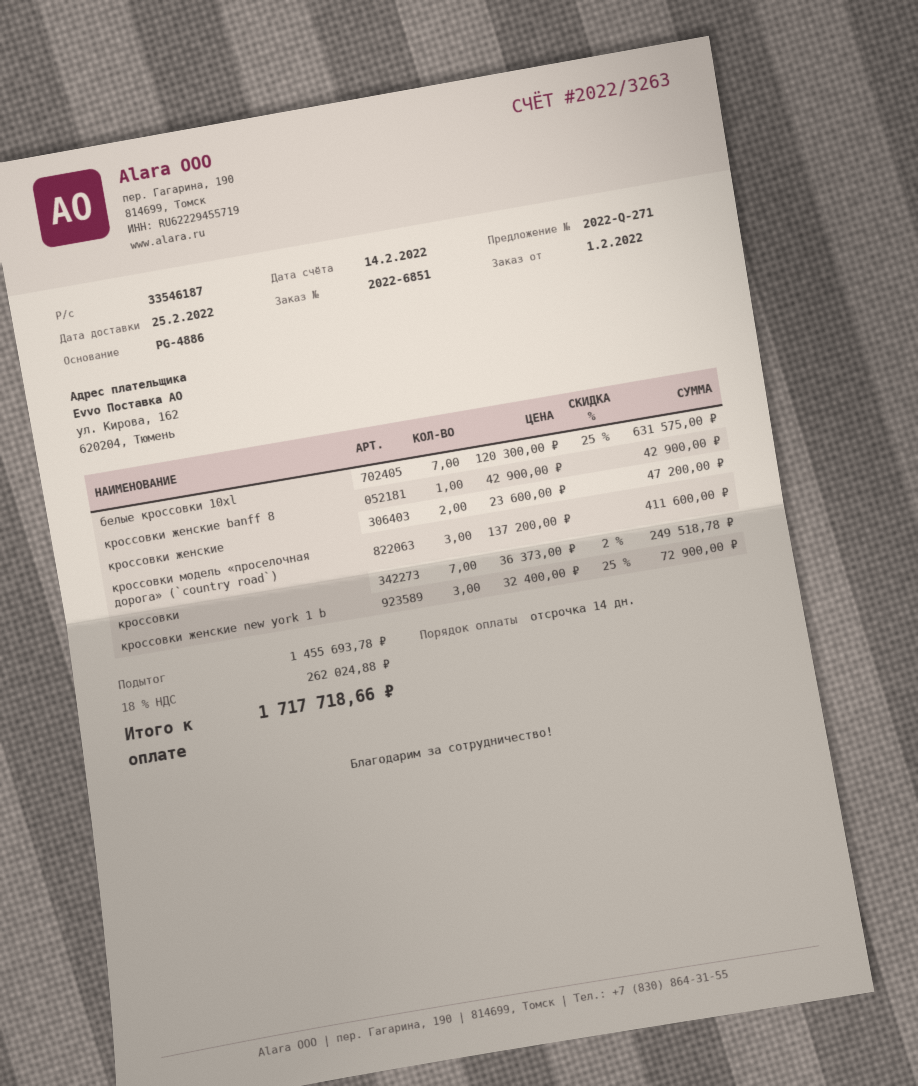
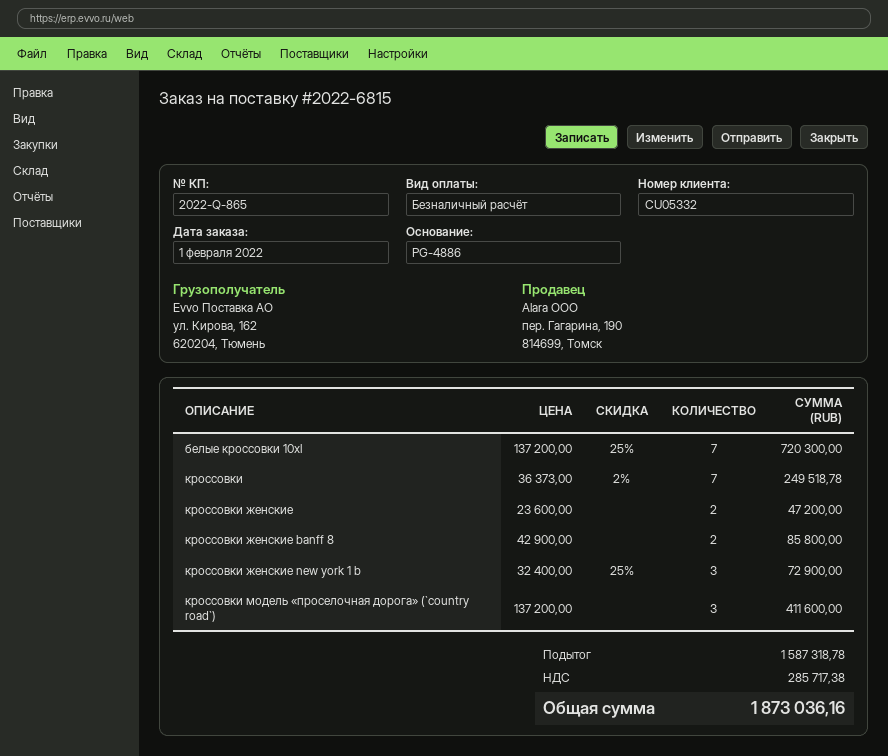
quote number: 2022-Q-271 -> 2022-Q-865
order number: 2022-6851 -> 2022-6815
белые кроссовки 10xl: 7 x 120300.00 - 25% = 631575.00 -> 7 x 137200.00 - 25% = 720300.00
кроссовки женские banff 8: 1 x 42900.00 = 42900.00 -> 2 x 42900.00 = 85800.00
subtotal: 1455693.78 -> 1587318.78
tax: 262024.88 -> 285717.38
total: 1717718.66 -> 1873036.16

